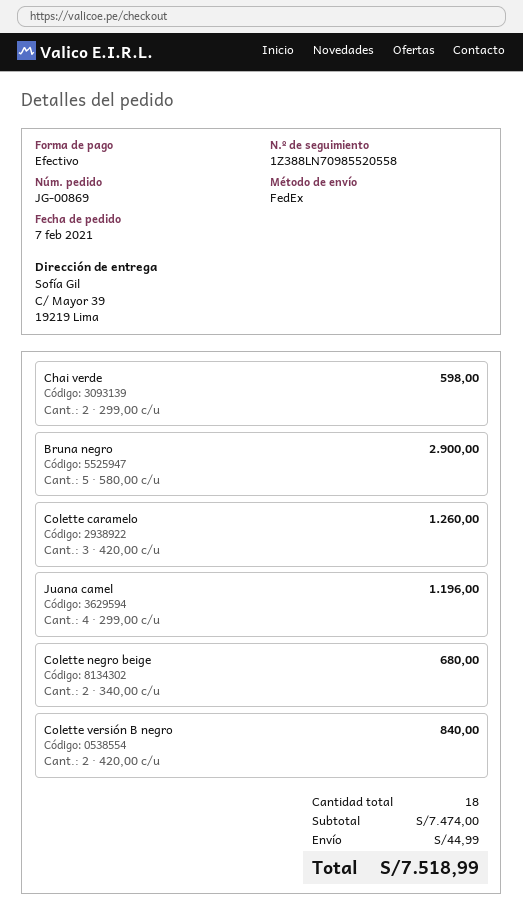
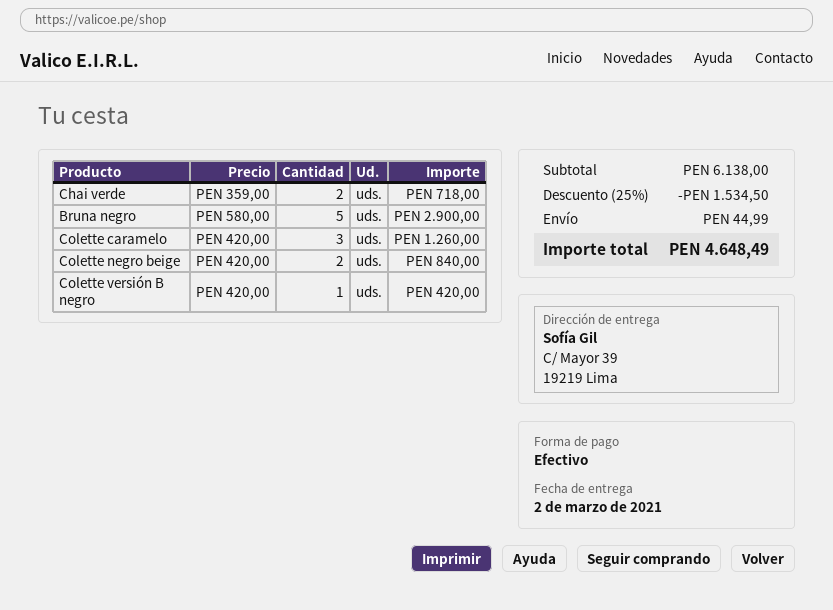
Chai verde: 2 x 299.00 = 598.00 -> 2 x 359.00 = 718.00
Juana camel: 4 x 299.00 = 1196.00 -> none
Colette negro beige: 2 x 340.00 = 680.00 -> 2 x 420.00 = 840.00
Colette versión B negro: 2 x 420.00 = 840.00 -> 1 x 420.00 = 420.00
subtotal: 7474.00 -> 6138.00
discount: none -> 25% = 1534.50
total: 7518.99 -> 4648.49

